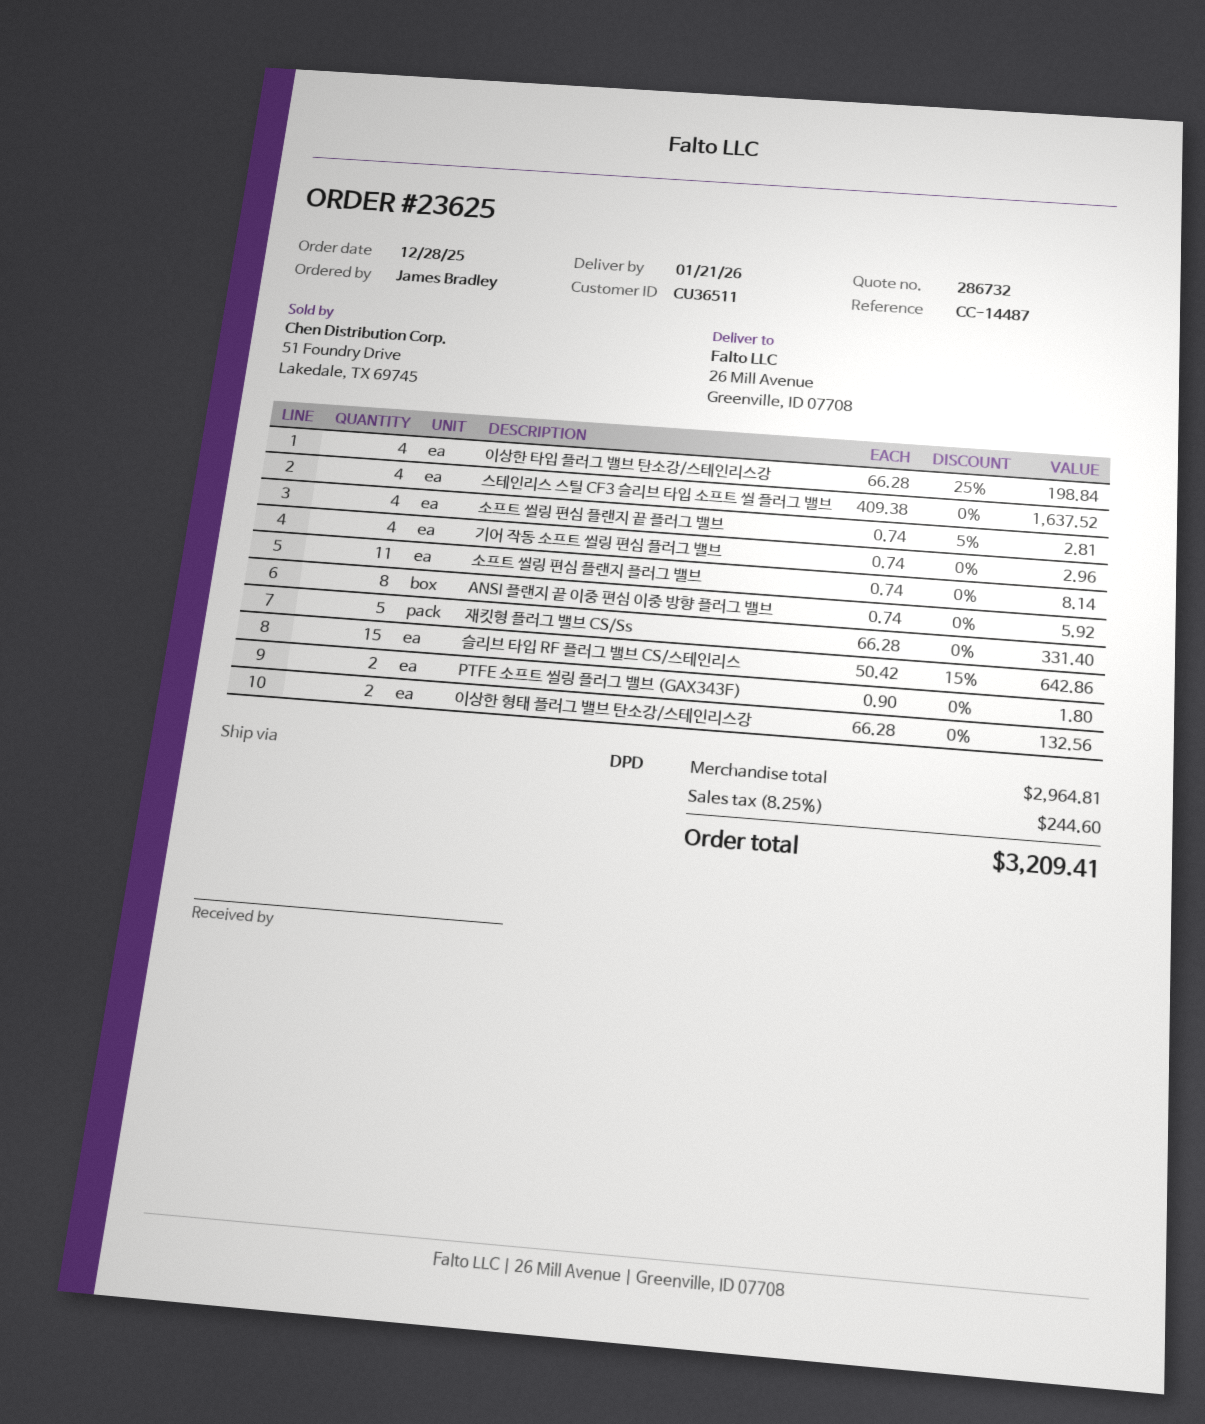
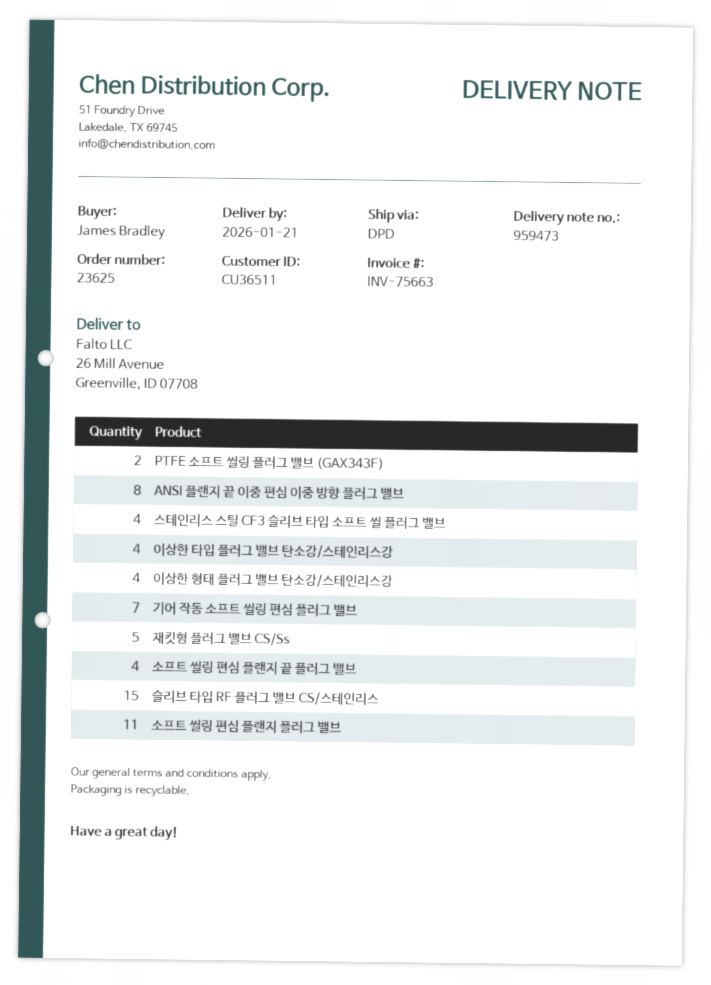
기어 작동 소프트 씰링 편심 플러그 밸브: 4 -> 7
이상한 형태 플러그 밸브 탄소강/스테인리스강: 2 -> 4

